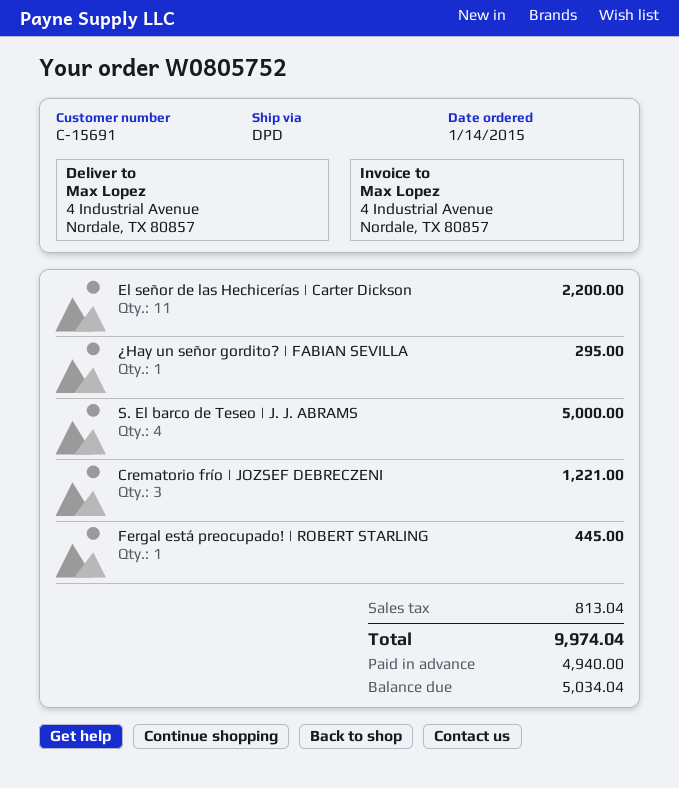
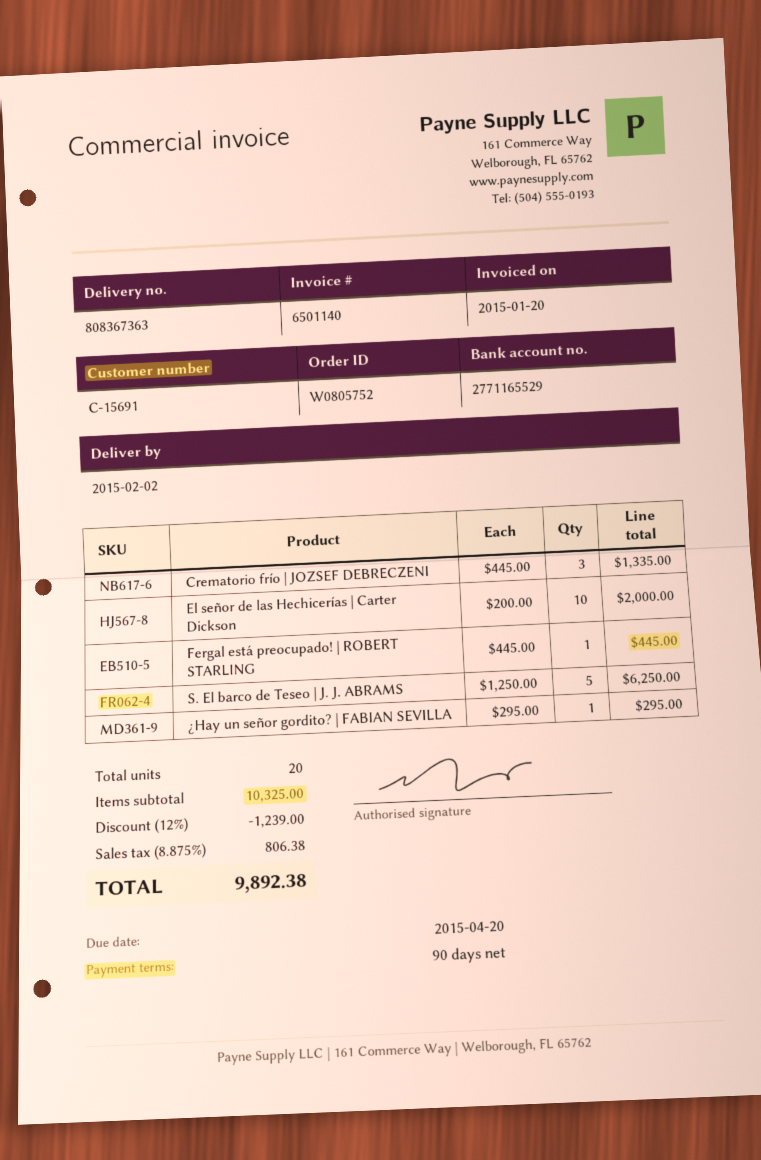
El señor de las Hechicerías | Carter Dickson: 11 for 2200.00 -> 10 for 2000.00
S. El barco de Teseo | J. J. ABRAMS: 4 for 5000.00 -> 5 for 6250.00
Crematorio frío | JOZSEF DEBRECZENI: 3 for 1221.00 -> 3 for 1335.00
discount: none -> 12% = 1239.00
tax: 813.04 -> 806.38
total: 9974.04 -> 9892.38

